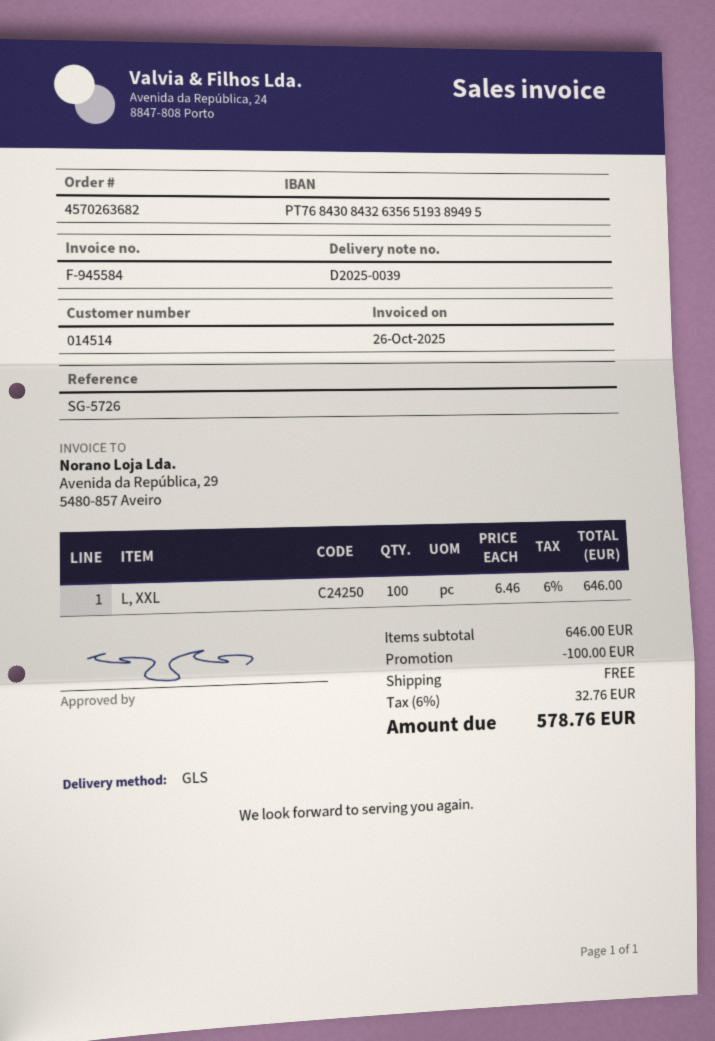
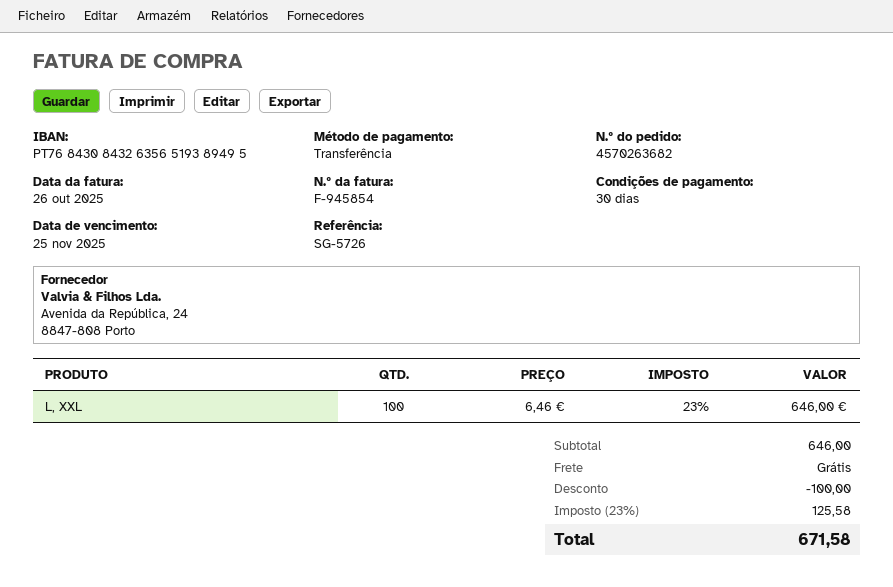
invoice number: F-945584 -> F-945854
tax: 6% = 32.76 -> 23% = 125.58
total: 578.76 -> 671.58

